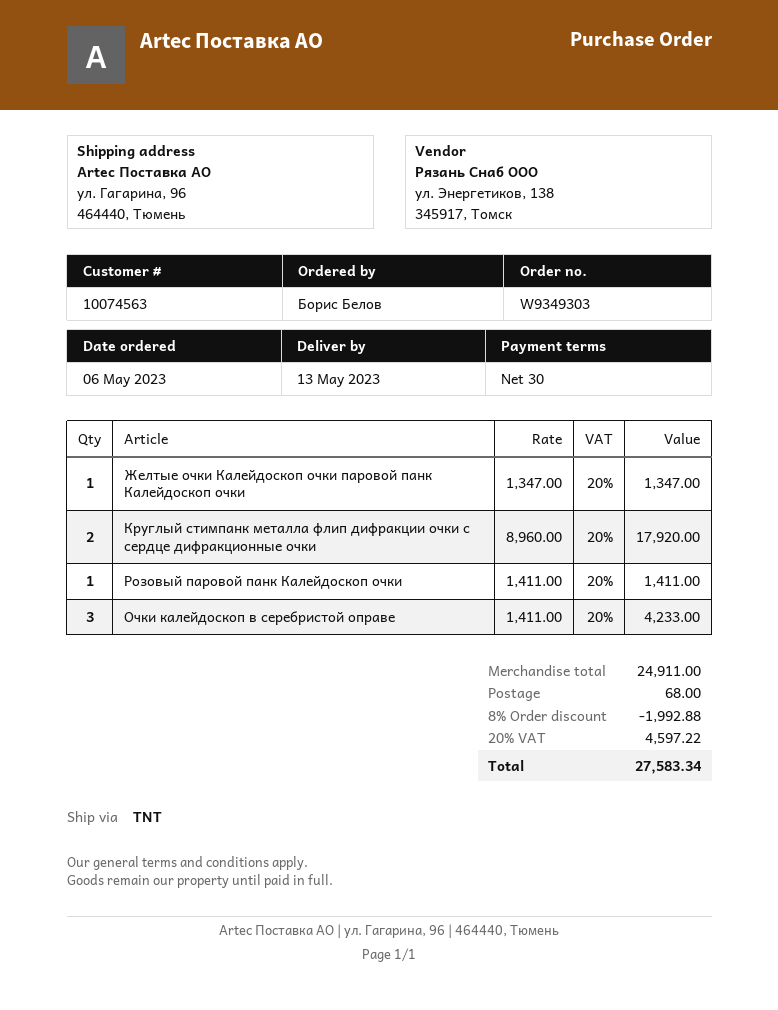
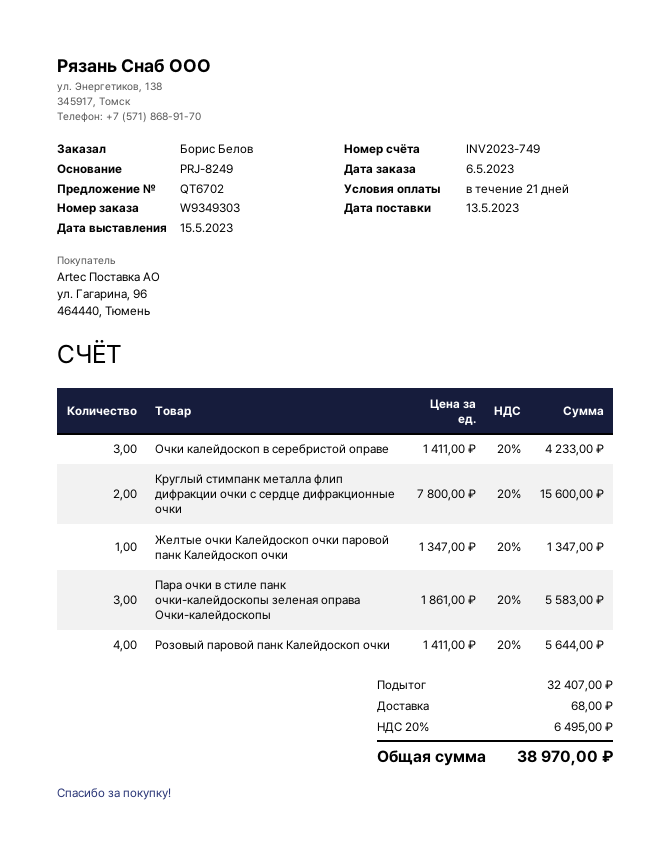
payment terms: 30 days -> 21 days
Круглый стимпанк металла флип дифракции очки с сердце дифракционные очки: 2 x 8960.00 = 17920.00 -> 2 x 7800.00 = 15600.00
Розовый паровой панк Калейдоскоп очки: 1 x 1411.00 = 1411.00 -> 4 x 1411.00 = 5644.00
Пара очки в стиле панк очки-калейдоскопы зеленая оправа Очки-калейдоскопы: none -> 3 x 1861.00 = 5583.00
subtotal: 24911.00 -> 32407.00
discount: 8% = 1992.88 -> none
tax: 20% = 4597.22 -> 20% = 6495.00
total: 27583.34 -> 38970.00

